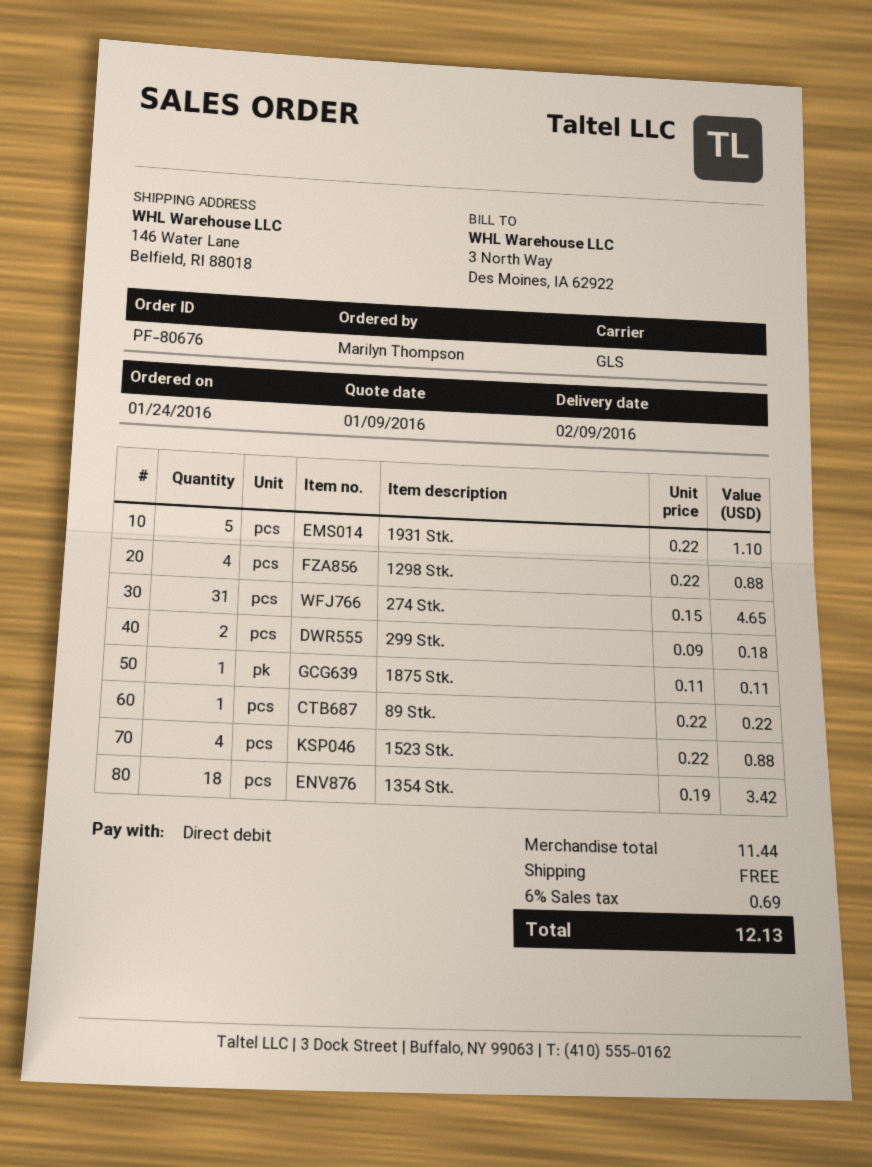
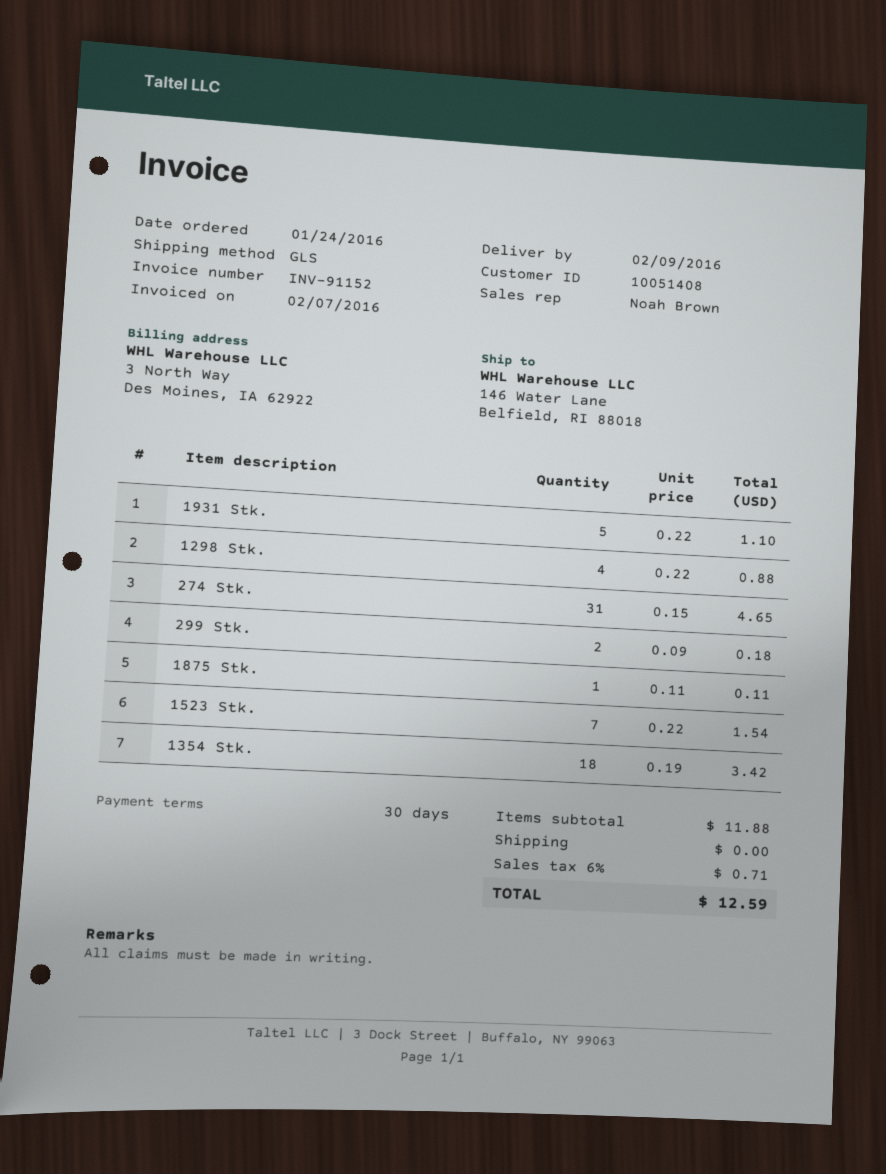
89 Stk.: 1 x 0.22 = 0.22 -> none
1523 Stk.: 4 x 0.22 = 0.88 -> 7 x 0.22 = 1.54
subtotal: 11.44 -> 11.88
tax: 6% = 0.69 -> 6% = 0.71
total: 12.13 -> 12.59

